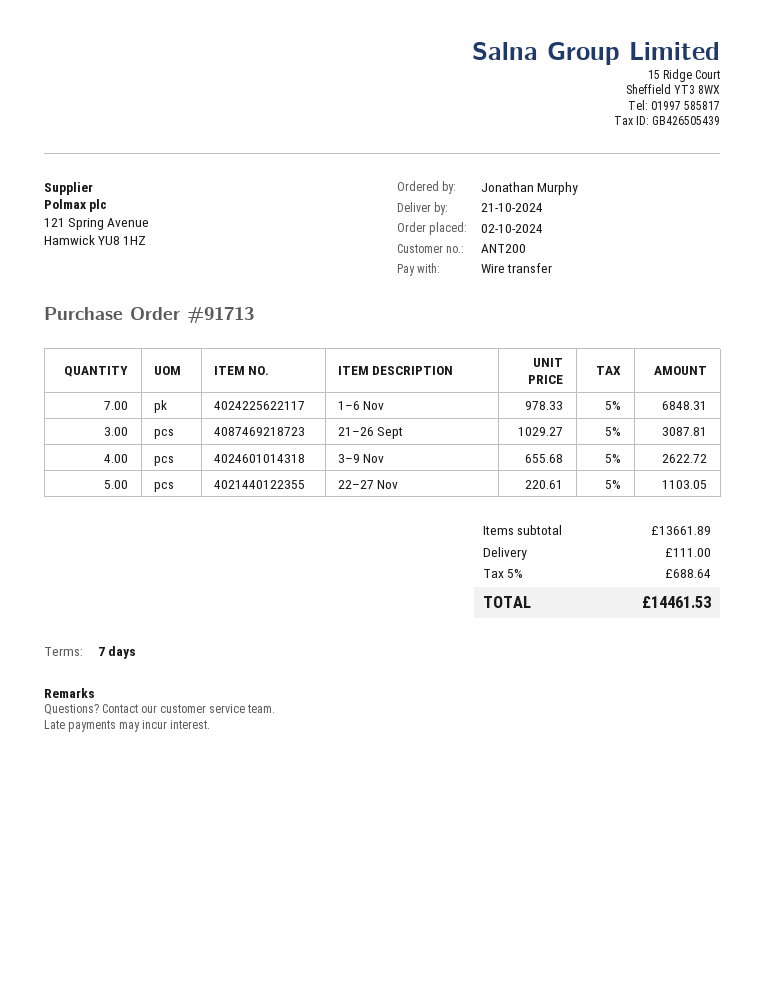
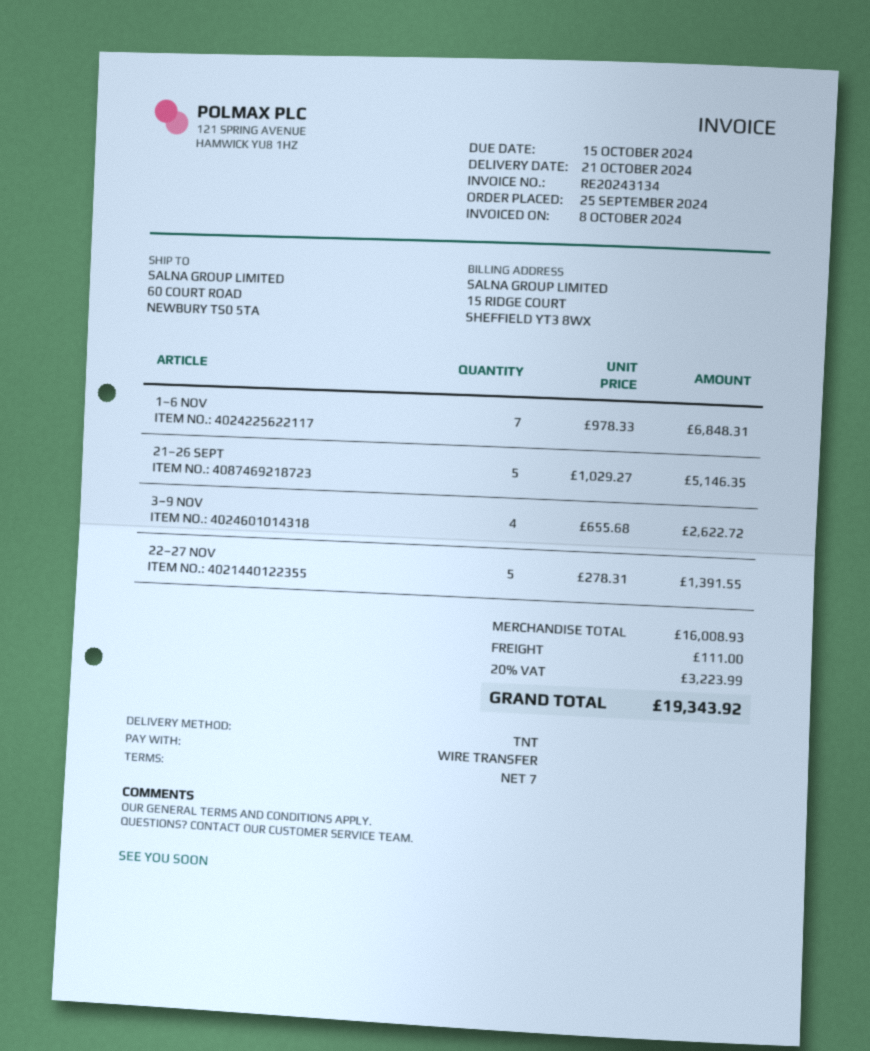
order date: 2024-10-02 -> 2024-09-25
21–26 Sept: 3 x 1029.27 = 3087.81 -> 5 x 1029.27 = 5146.35
22–27 Nov: 5 x 220.61 = 1103.05 -> 5 x 278.31 = 1391.55
subtotal: 13661.89 -> 16008.93
tax: 5% = 688.64 -> 20% = 3223.99
total: 14461.53 -> 19343.92

